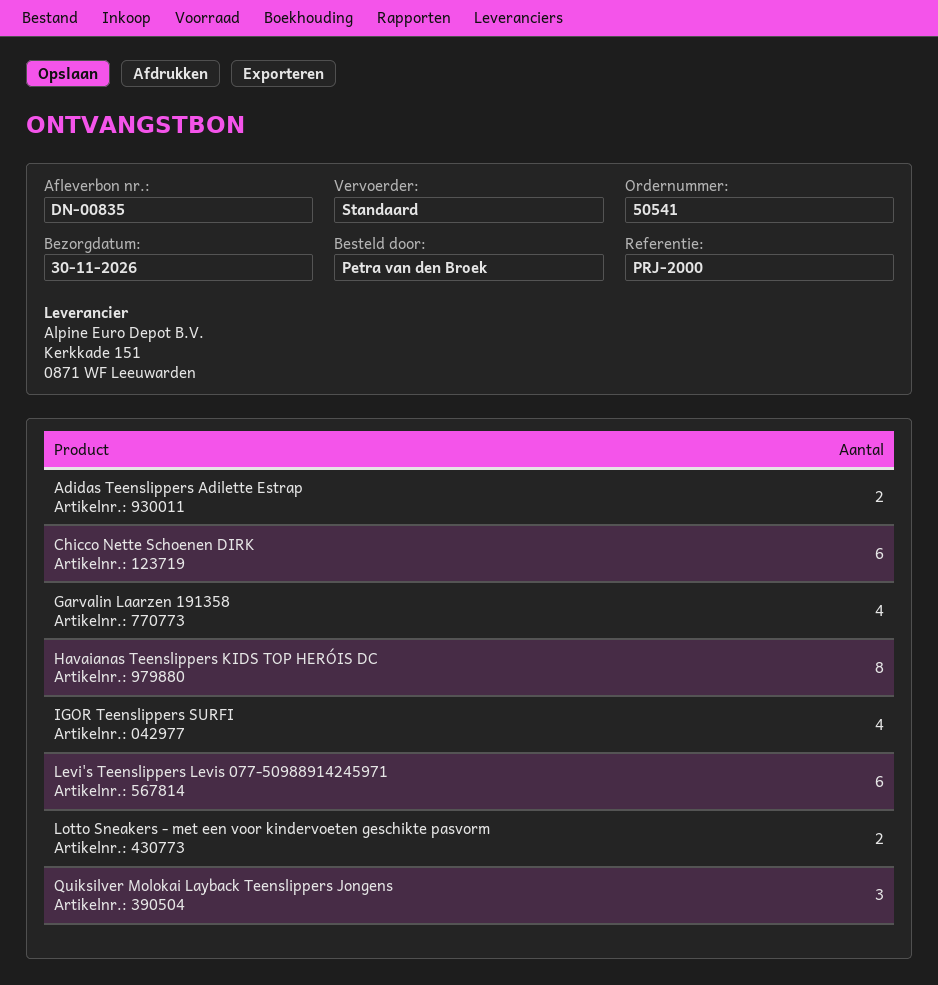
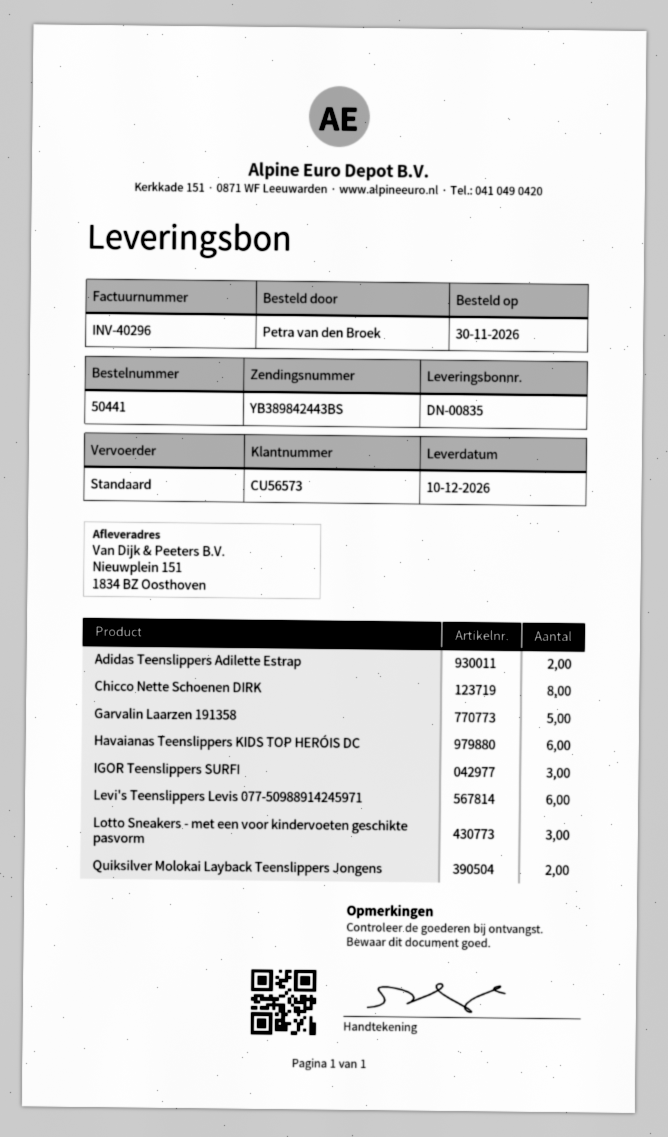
order number: 50541 -> 50441
delivery date: 2026-11-30 -> 2026-12-10
Chicco Nette Schoenen DIRK: 6 -> 8
Garvalin Laarzen 191358: 4 -> 5
Havaianas Teenslippers KIDS TOP HERÓIS DC: 8 -> 6
IGOR Teenslippers SURFI: 4 -> 3
Lotto Sneakers - met een voor kindervoeten geschikte pasvorm: 2 -> 3
Quiksilver Molokai Layback Teenslippers Jongens: 3 -> 2

